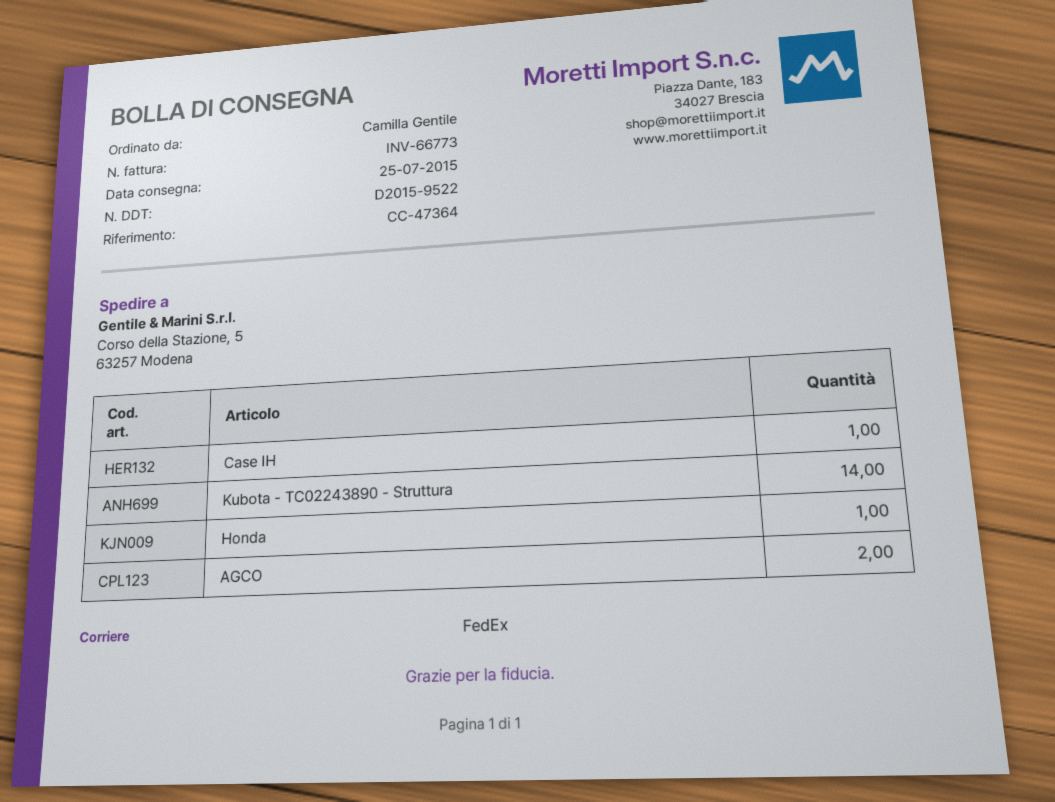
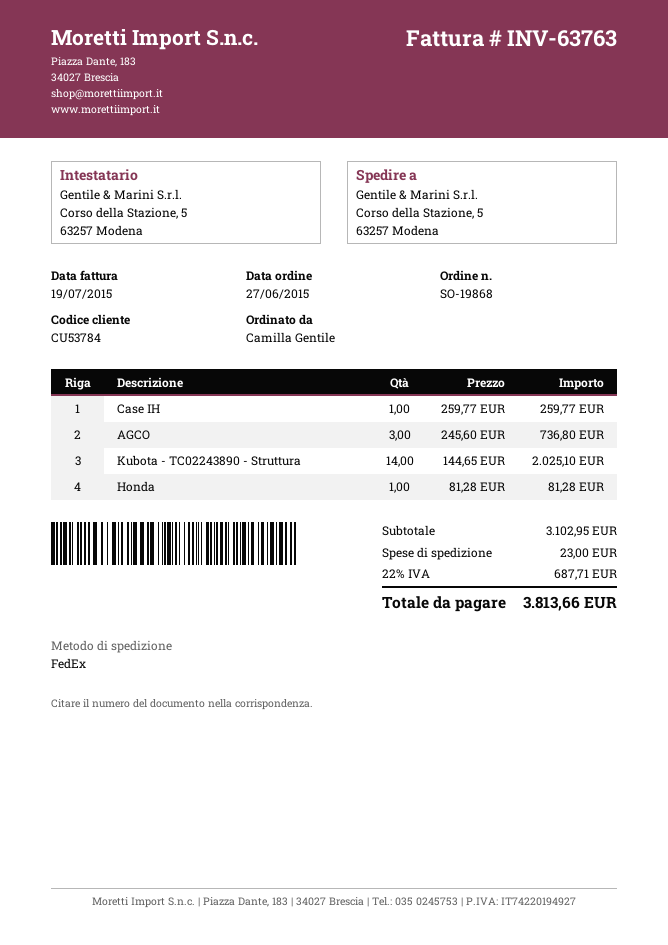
invoice number: INV-66773 -> INV-63763
AGCO: 2 -> 3

